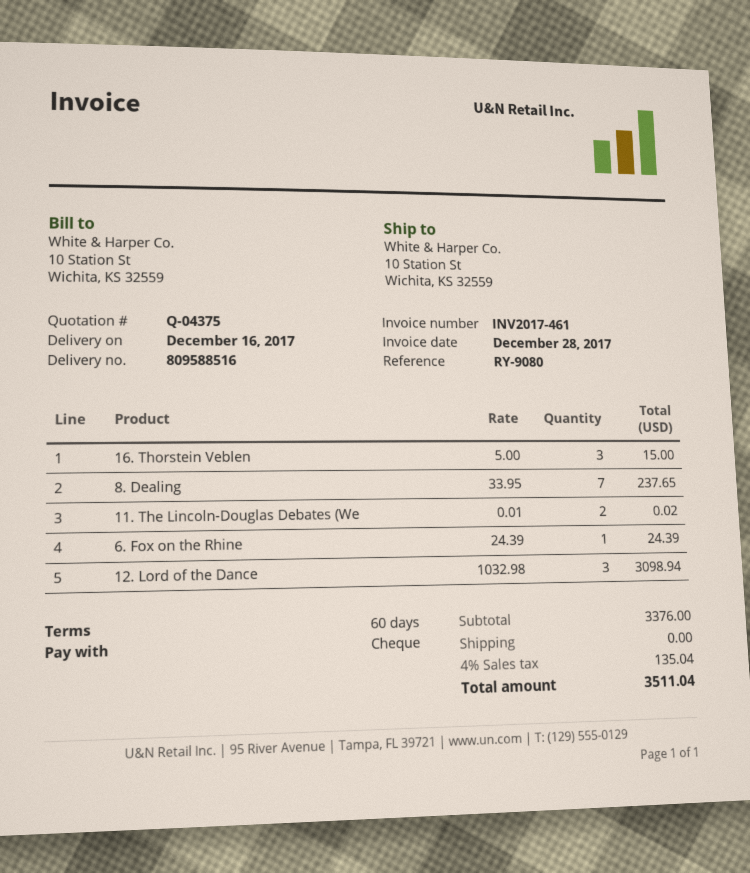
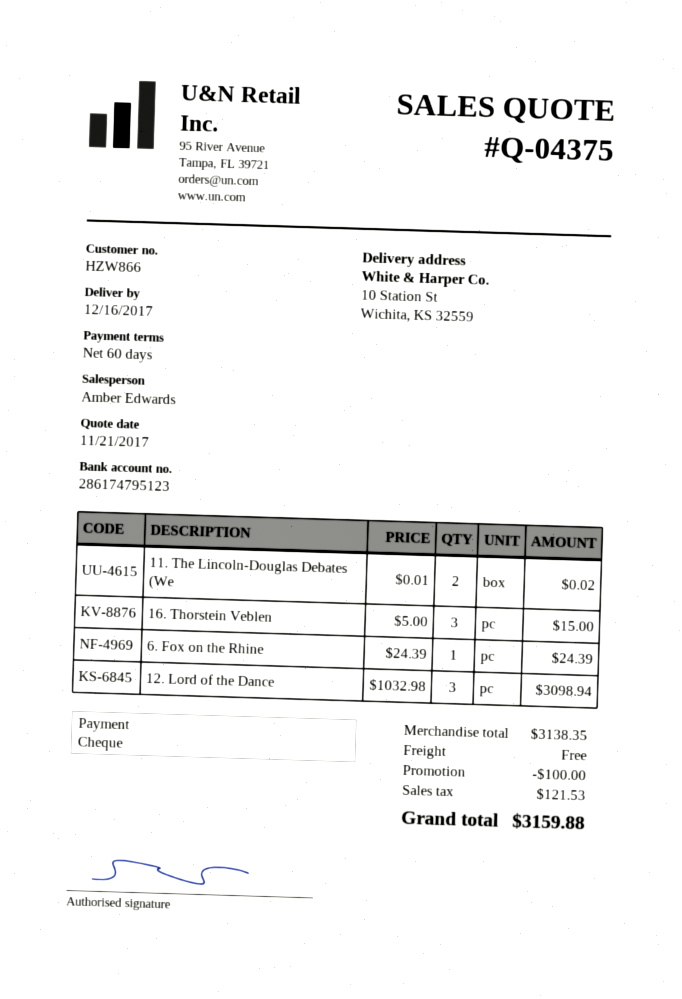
8. Dealing: 7 x 33.95 = 237.65 -> none
subtotal: 3376.00 -> 3138.35
discount: none -> 100.00
tax: 135.04 -> 121.53
total: 3511.04 -> 3159.88

